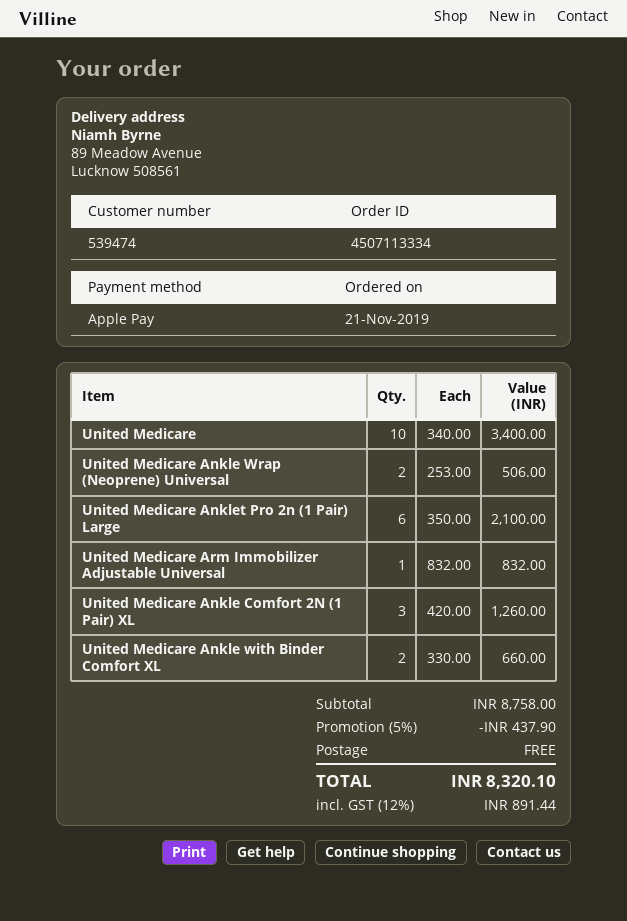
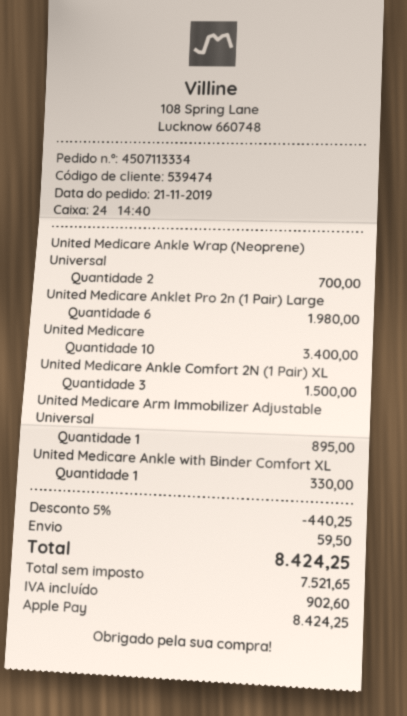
United Medicare Ankle Wrap (Neoprene) Universal: 2 for 506.00 -> 2 for 700.00
United Medicare Anklet Pro 2n (1 Pair) Large: 6 for 2100.00 -> 6 for 1980.00
United Medicare Arm Immobilizer Adjustable Universal: 1 for 832.00 -> 1 for 895.00
United Medicare Ankle Comfort 2N (1 Pair) XL: 3 for 1260.00 -> 3 for 1500.00
United Medicare Ankle with Binder Comfort XL: 2 for 660.00 -> 1 for 330.00
discount: 5% = 437.90 -> 5% = 440.25
shipping: 0.00 -> 59.50
tax: 891.44 -> 902.60
total: 8320.10 -> 8424.25

